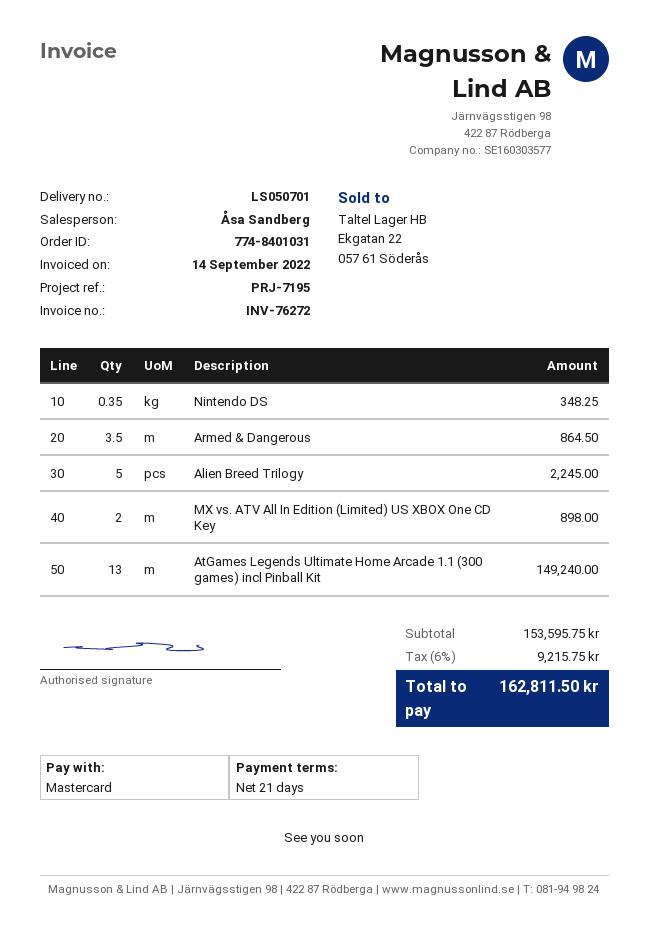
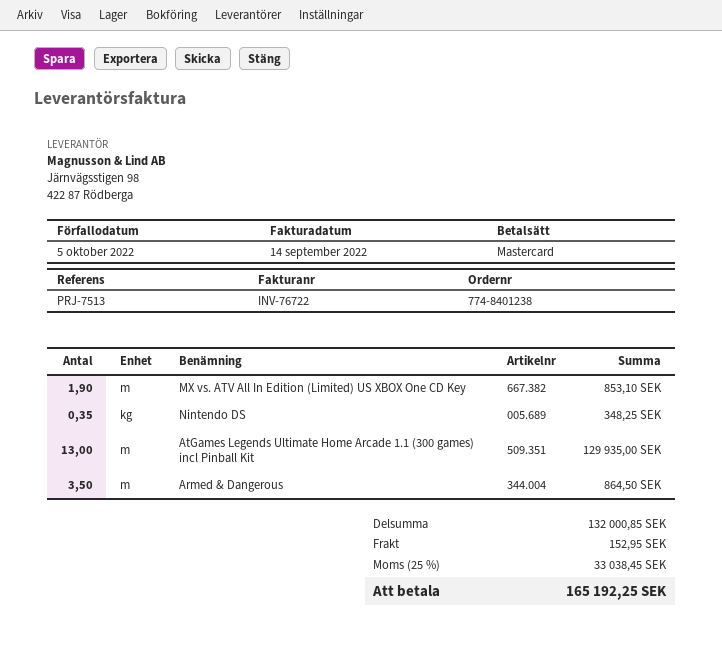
order number: 774-8401031 -> 774-8401238
invoice number: INV-76272 -> INV-76722
reference: PRJ-7195 -> PRJ-7513
Alien Breed Trilogy: 5 for 2245.00 -> none
MX vs. ATV All In Edition (Limited) US XBOX One CD Key: 2 for 898.00 -> 1.9 for 853.10
AtGames Legends Ultimate Home Arcade 1.1 (300 games) incl Pinball Kit: 13 for 149240.00 -> 13 for 129935.00
subtotal: 153595.75 -> 132000.85
shipping: none -> 152.95
tax: 6% = 9215.75 -> 25% = 33038.45
total: 162811.50 -> 165192.25

